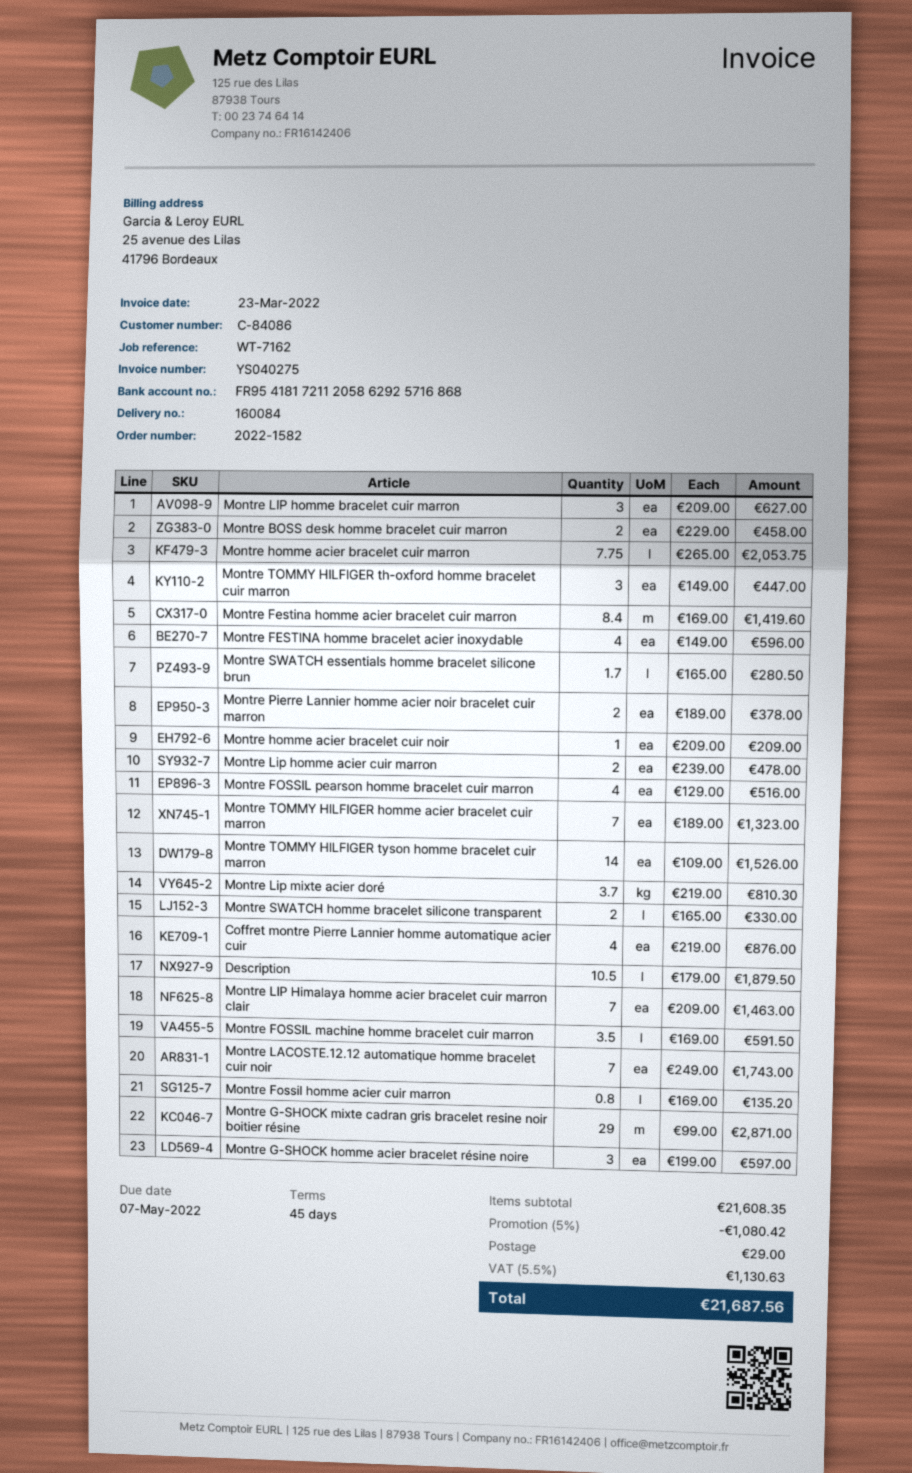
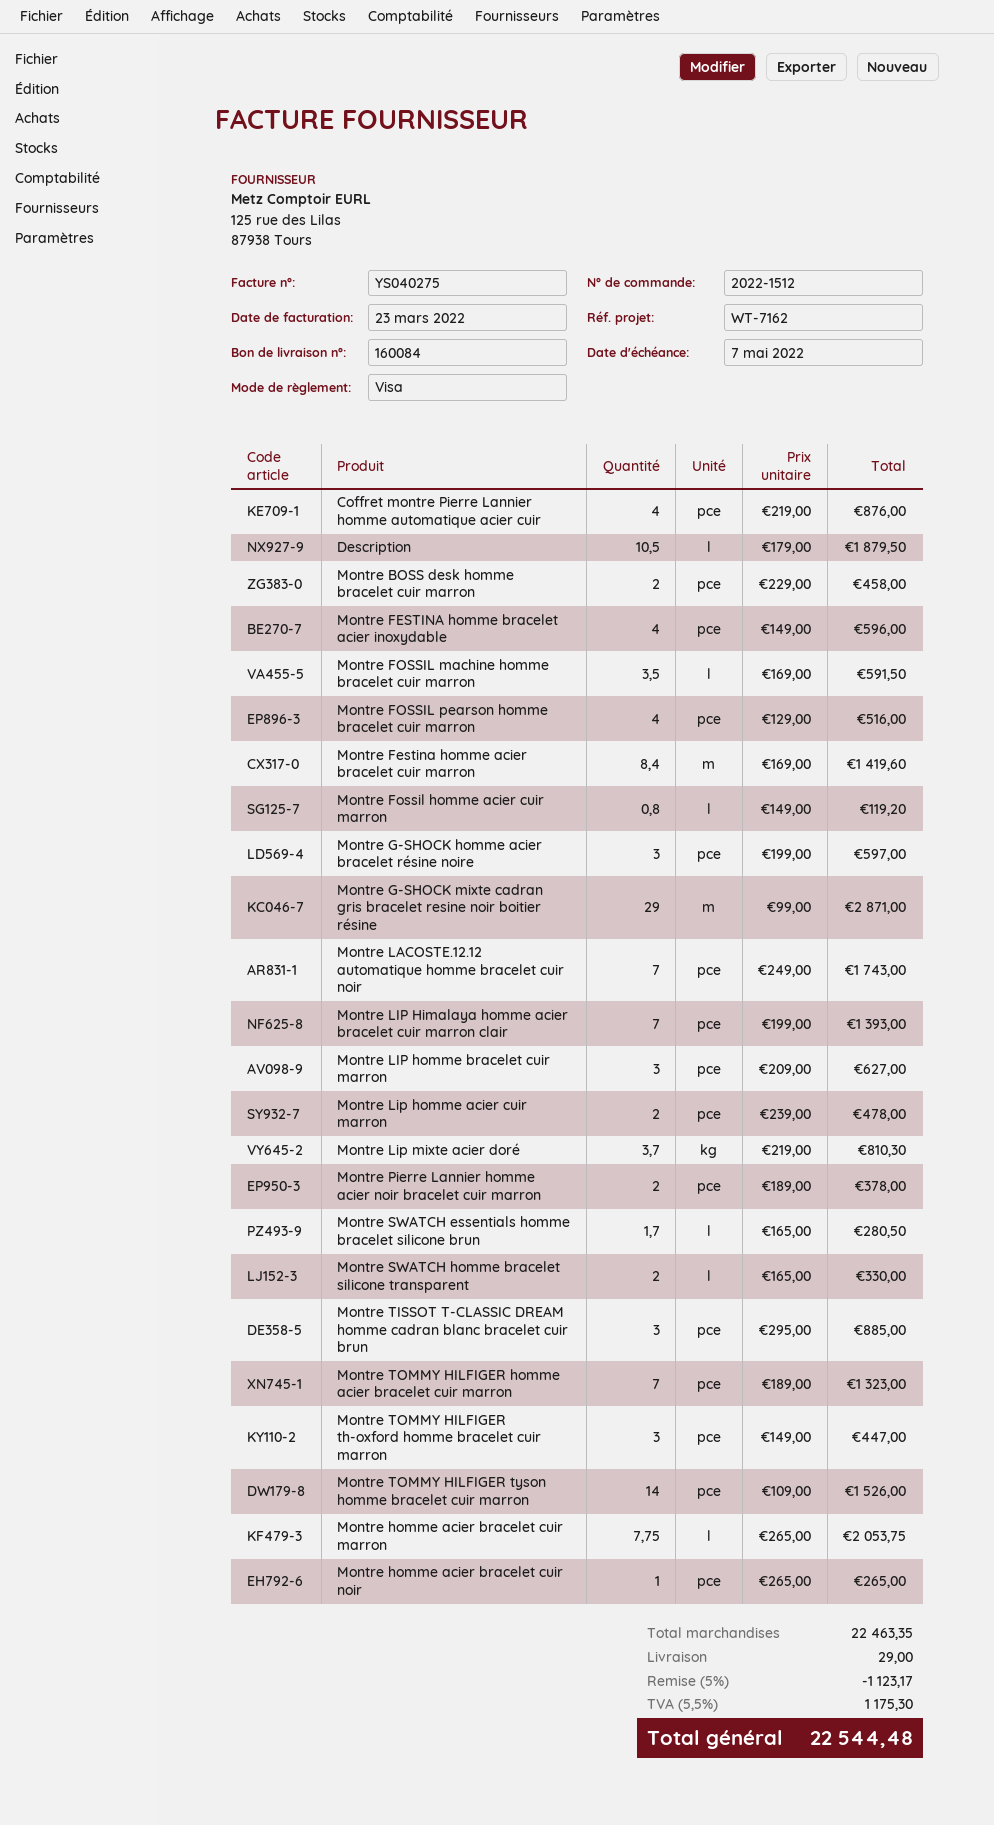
order number: 2022-1582 -> 2022-1512
Montre homme acier bracelet cuir noir: 1 x 209.00 = 209.00 -> 1 x 265.00 = 265.00
Montre LIP Himalaya homme acier bracelet cuir marron clair: 7 x 209.00 = 1463.00 -> 7 x 199.00 = 1393.00
Montre Fossil homme acier cuir marron: 0.8 x 169.00 = 135.20 -> 0.8 x 149.00 = 119.20
Montre TISSOT T-CLASSIC DREAM homme cadran blanc bracelet cuir brun: none -> 3 x 295.00 = 885.00
subtotal: 21608.35 -> 22463.35
discount: 5% = 1080.42 -> 5% = 1123.17
tax: 5.5% = 1130.63 -> 5.5% = 1175.30
total: 21687.56 -> 22544.48

